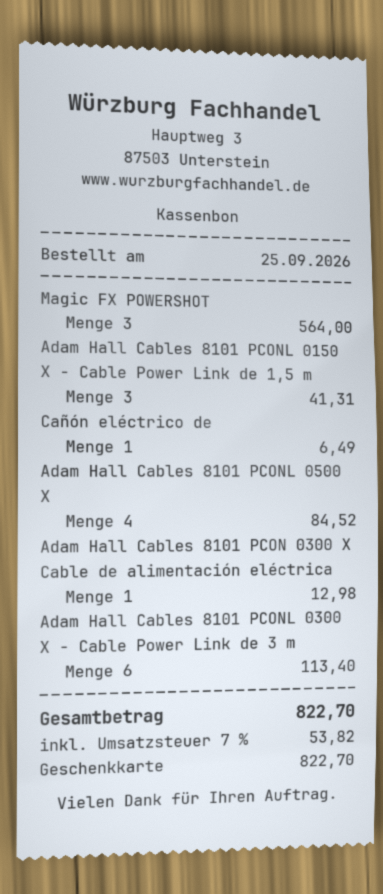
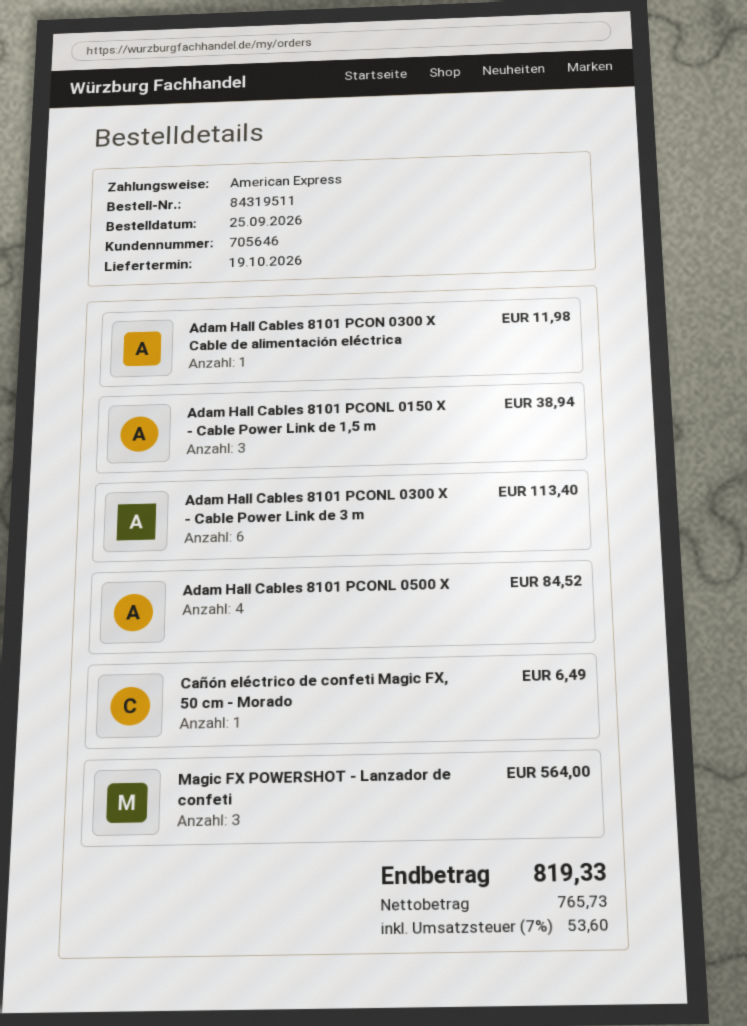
payment method: gift card -> American Express
Adam Hall Cables 8101 PCONL 0150 X - Cable Power Link de 1,5 m: 3 for 41.31 -> 3 for 38.94
Adam Hall Cables 8101 PCON 0300 X Cable de alimentación eléctrica: 1 for 12.98 -> 1 for 11.98
tax: 7% = 53.82 -> 7% = 53.60
total: 822.70 -> 819.33

